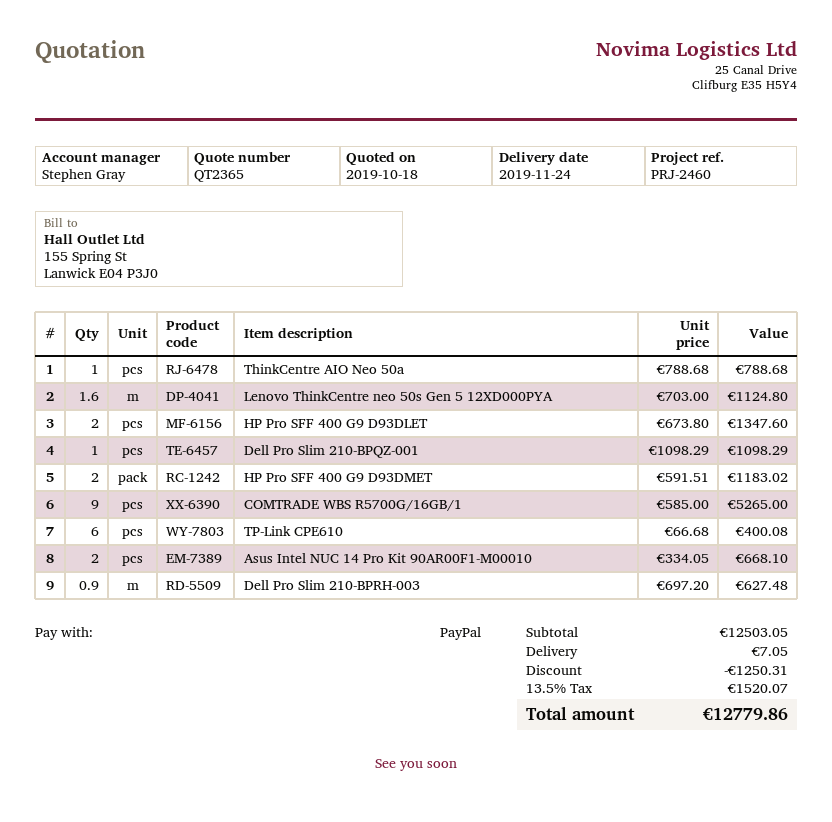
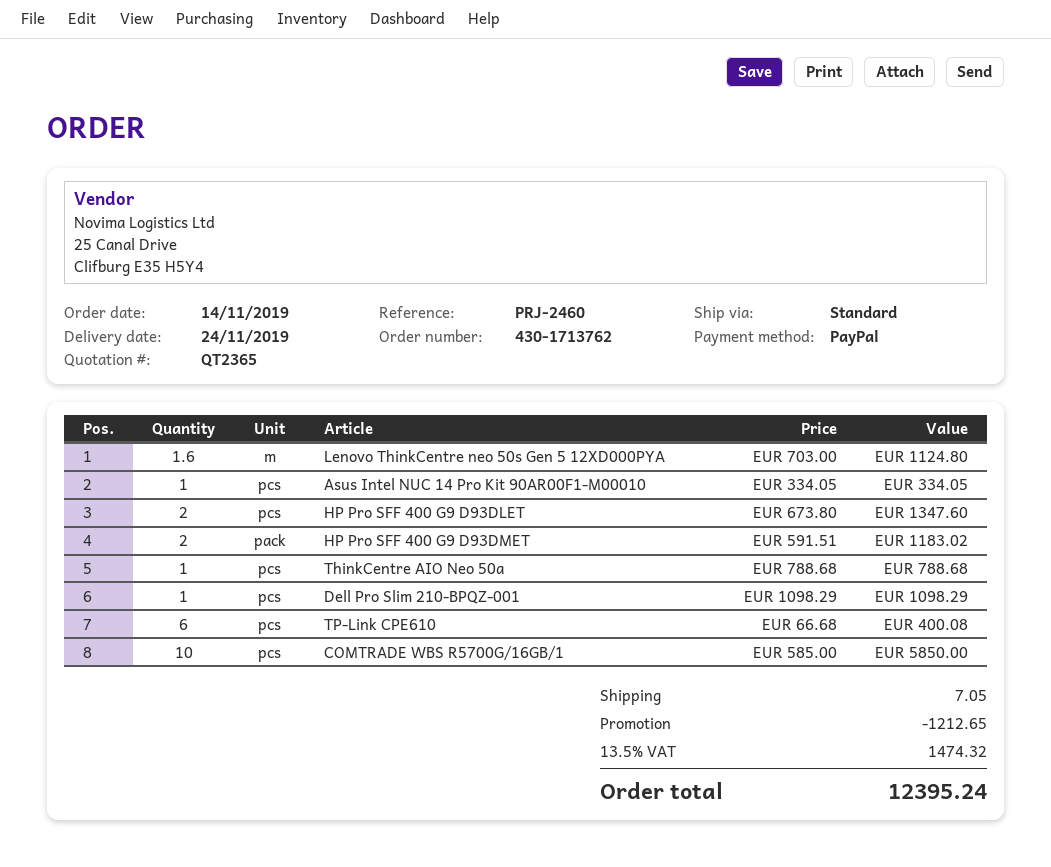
COMTRADE WBS R5700G/16GB/1: 9 x 585.00 = 5265.00 -> 10 x 585.00 = 5850.00
Asus Intel NUC 14 Pro Kit 90AR00F1-M00010: 2 x 334.05 = 668.10 -> 1 x 334.05 = 334.05
Dell Pro Slim 210-BPRH-003: 0.9 x 697.20 = 627.48 -> none
discount: 1250.31 -> 1212.65
tax: 13.5% = 1520.07 -> 13.5% = 1474.32
total: 12779.86 -> 12395.24

